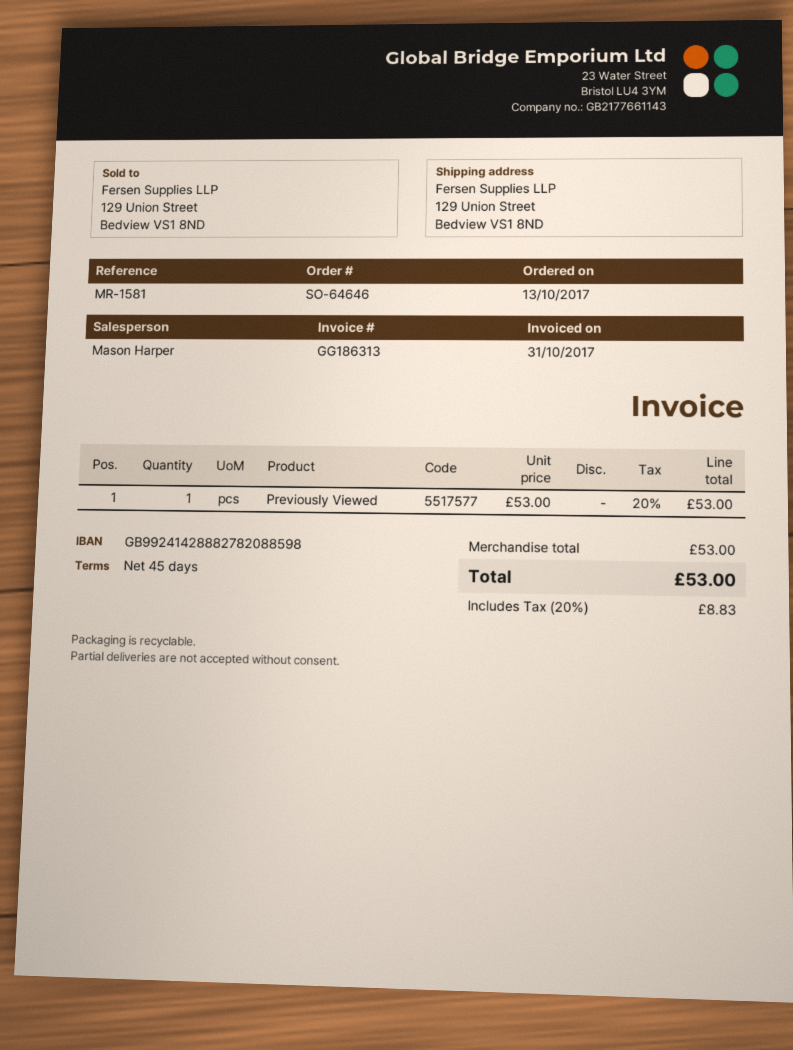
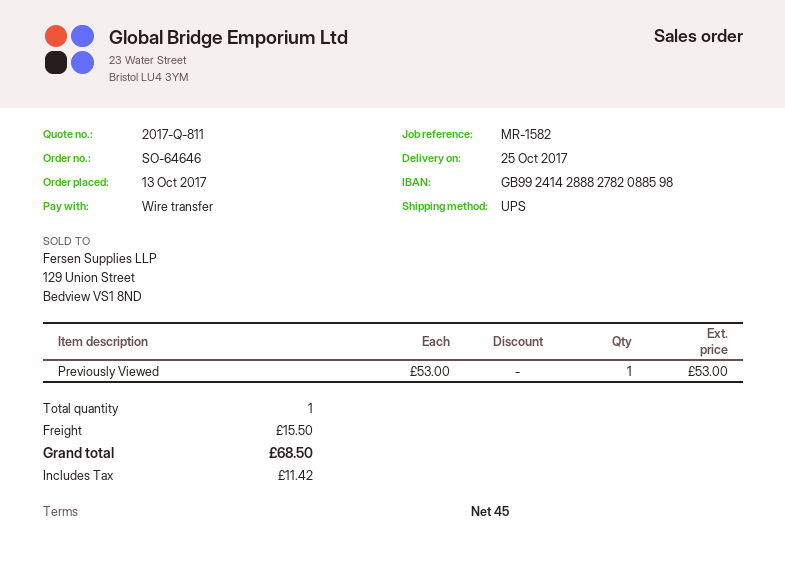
reference: MR-1581 -> MR-1582
shipping: none -> 15.50
tax: 8.83 -> 11.42
total: 53.00 -> 68.50

